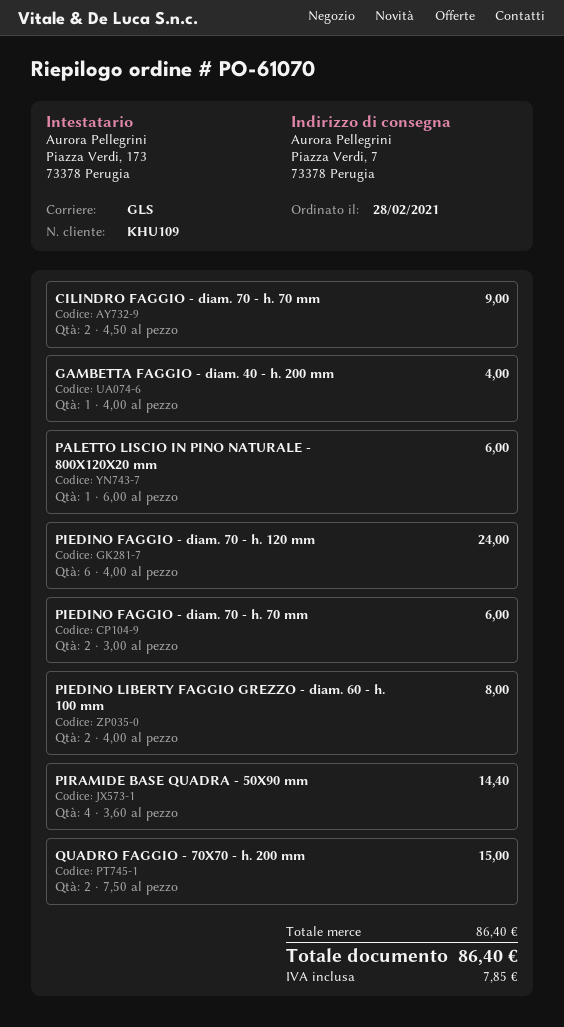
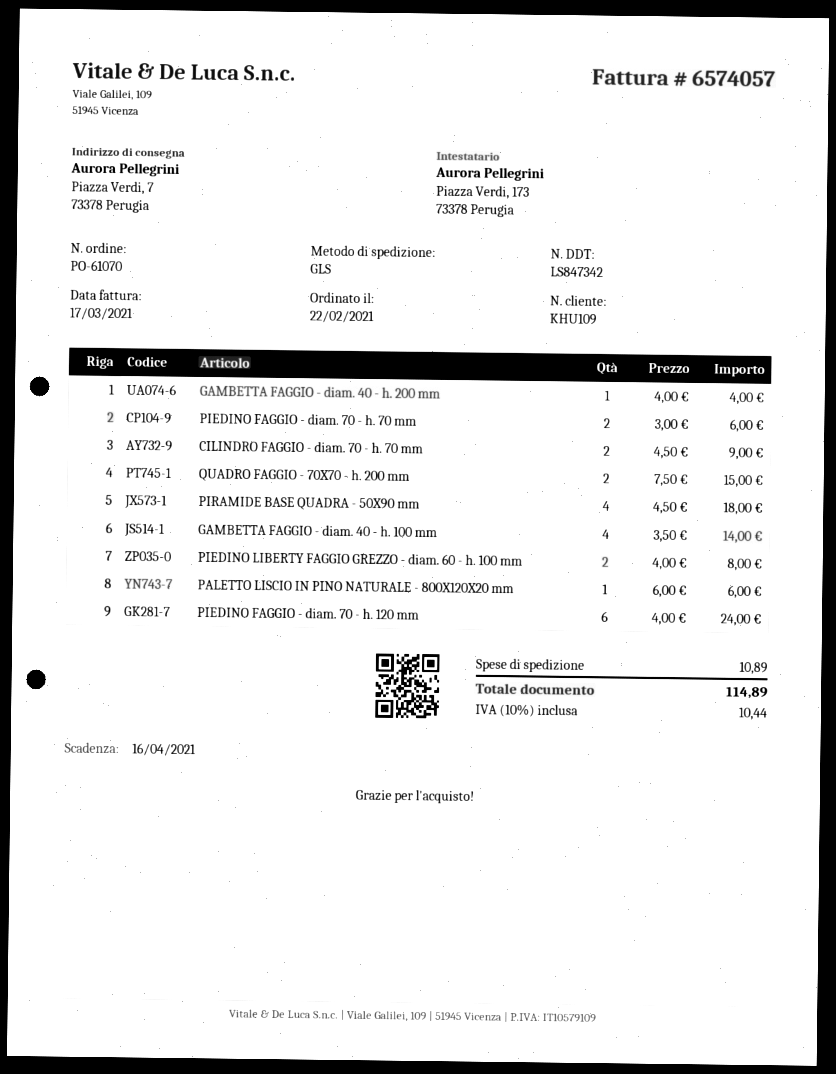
order date: 2021-02-28 -> 2021-02-22
PIRAMIDE BASE QUADRA - 50X90 mm: 4 x 3.60 = 14.40 -> 4 x 4.50 = 18.00
GAMBETTA FAGGIO - diam. 40 - h. 100 mm: none -> 4 x 3.50 = 14.00
shipping: none -> 10.89
tax: 7.85 -> 10.44
total: 86.40 -> 114.89

